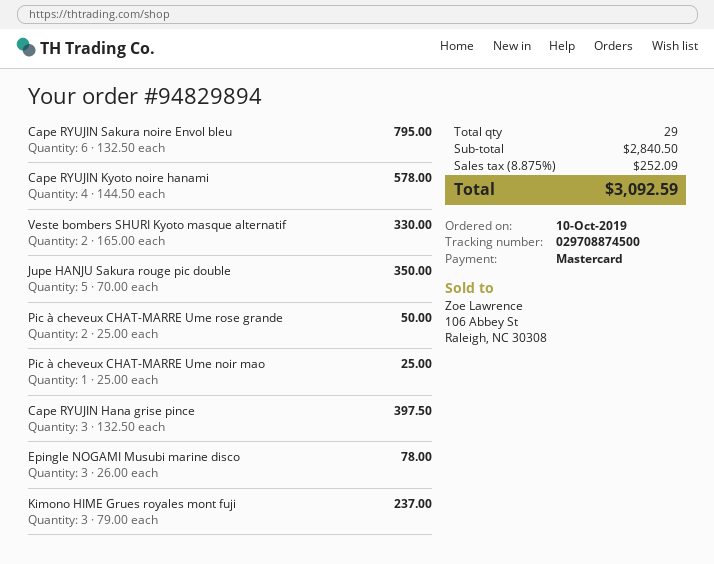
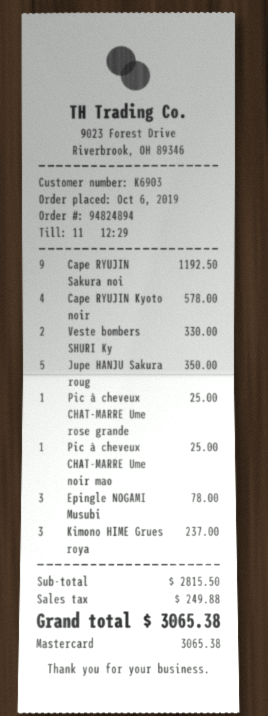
order number: 94829894 -> 94824894
order date: 2019-10-10 -> 2019-10-06
Cape RYUJIN Sakura noire Envol bleu: 6 for 795.00 -> 9 for 1192.50
Pic à cheveux CHAT-MARRE Ume rose grande: 2 for 50.00 -> 1 for 25.00
Cape RYUJIN Hana grise pince: 3 for 397.50 -> none
subtotal: 2840.50 -> 2815.50
tax: 252.09 -> 249.88
total: 3092.59 -> 3065.38

